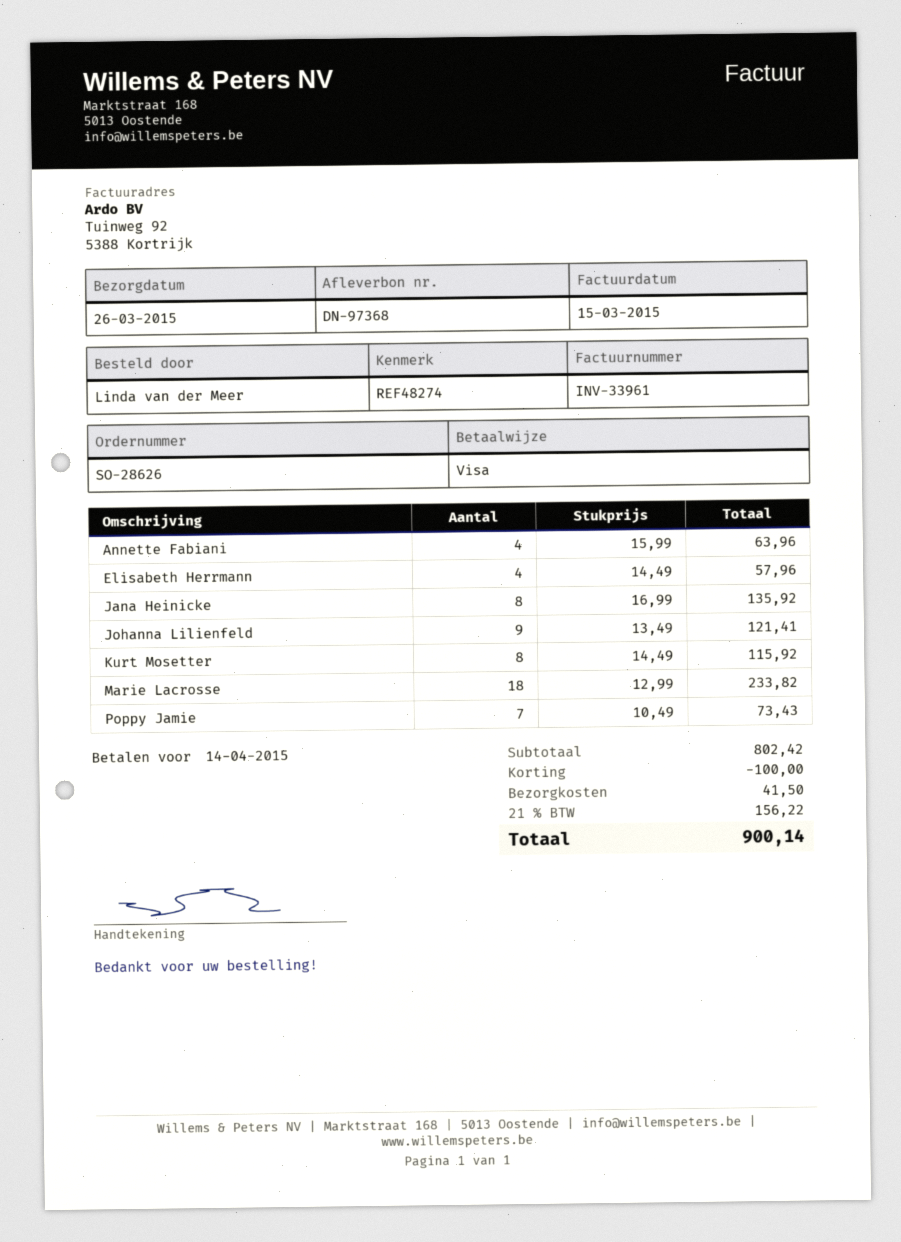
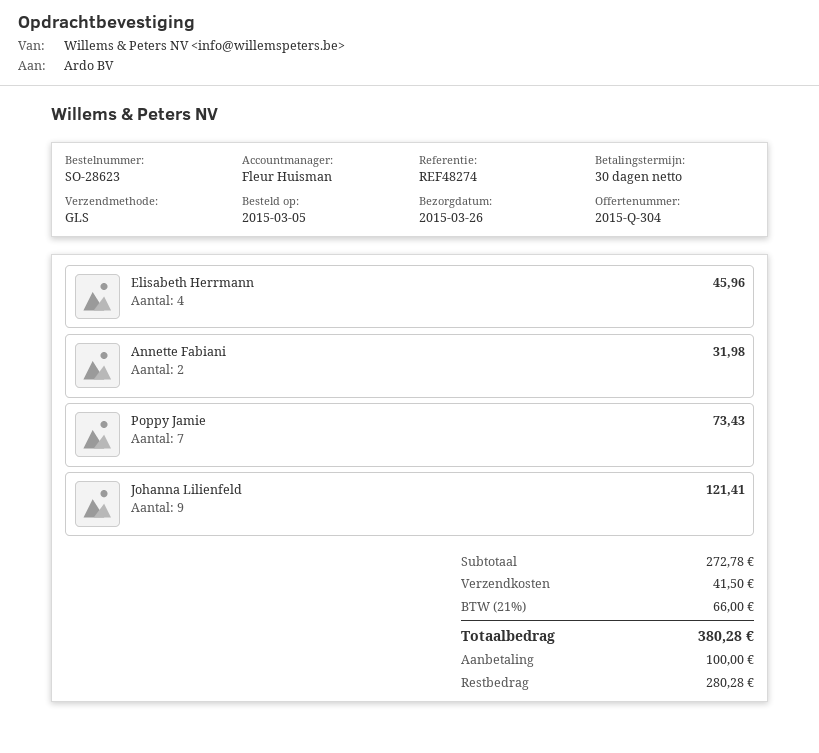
order number: SO-28626 -> SO-28623
Annette Fabiani: 4 for 63.96 -> 2 for 31.98
Elisabeth Herrmann: 4 for 57.96 -> 4 for 45.96
Jana Heinicke: 8 for 135.92 -> none
Kurt Mosetter: 8 for 115.92 -> none
Marie Lacrosse: 18 for 233.82 -> none
subtotal: 802.42 -> 272.78
discount: 100.00 -> none
tax: 21% = 156.22 -> 21% = 66.00
total: 900.14 -> 380.28

